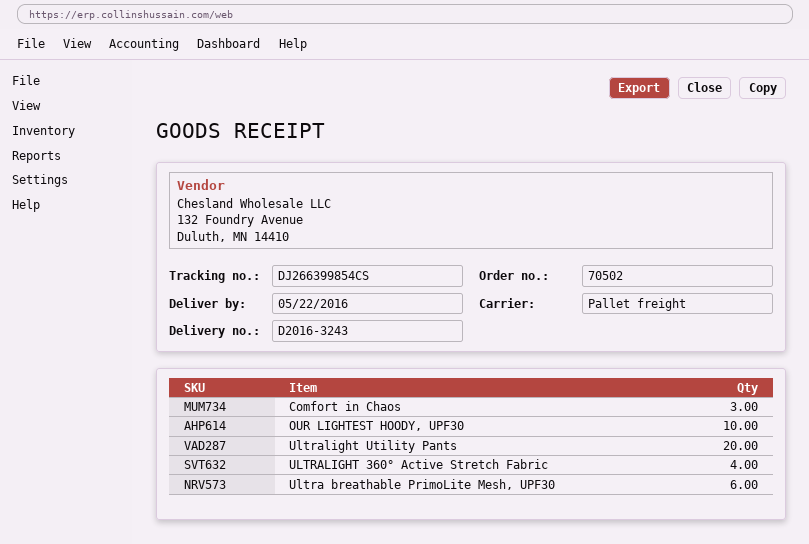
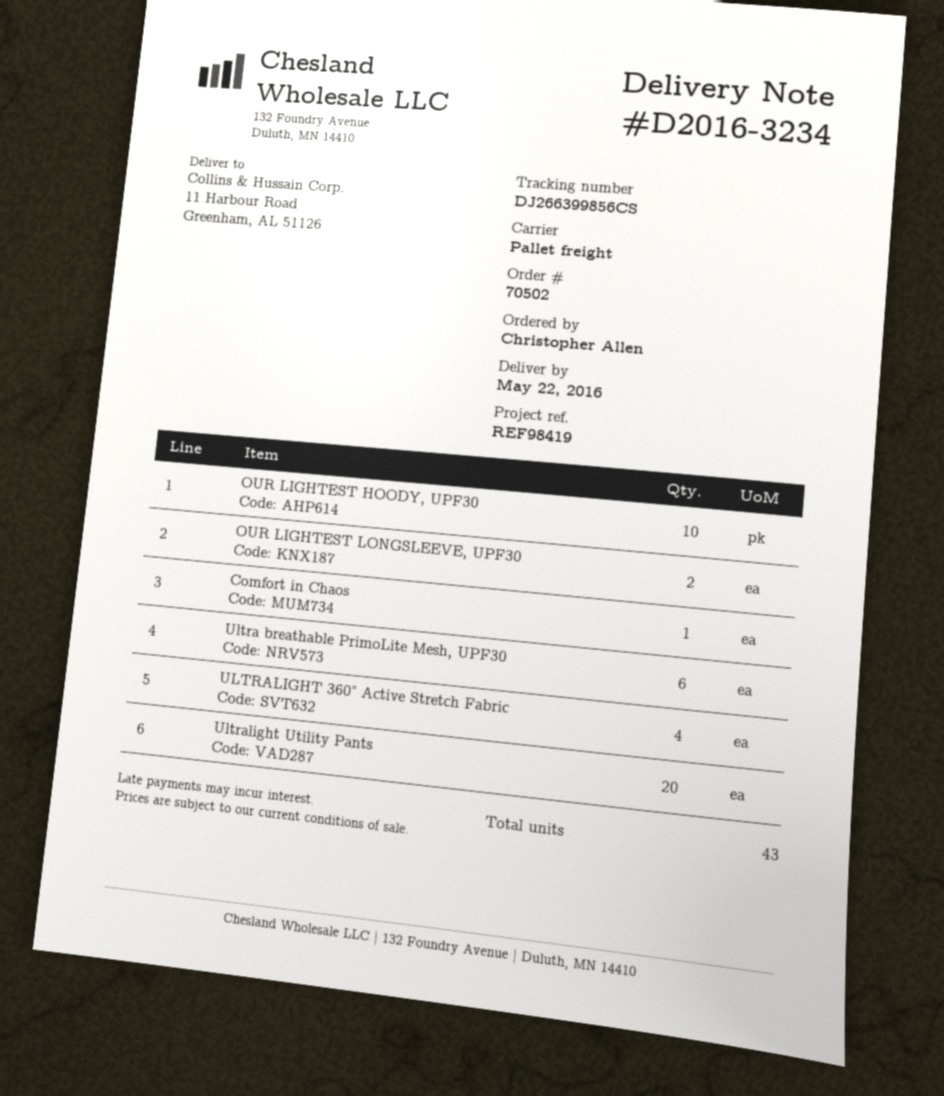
delivery note number: D2016-3243 -> D2016-3234
tracking number: DJ266399854CS -> DJ266399856CS
Comfort in Chaos: 3 -> 1
OUR LIGHTEST LONGSLEEVE, UPF30: none -> 2

